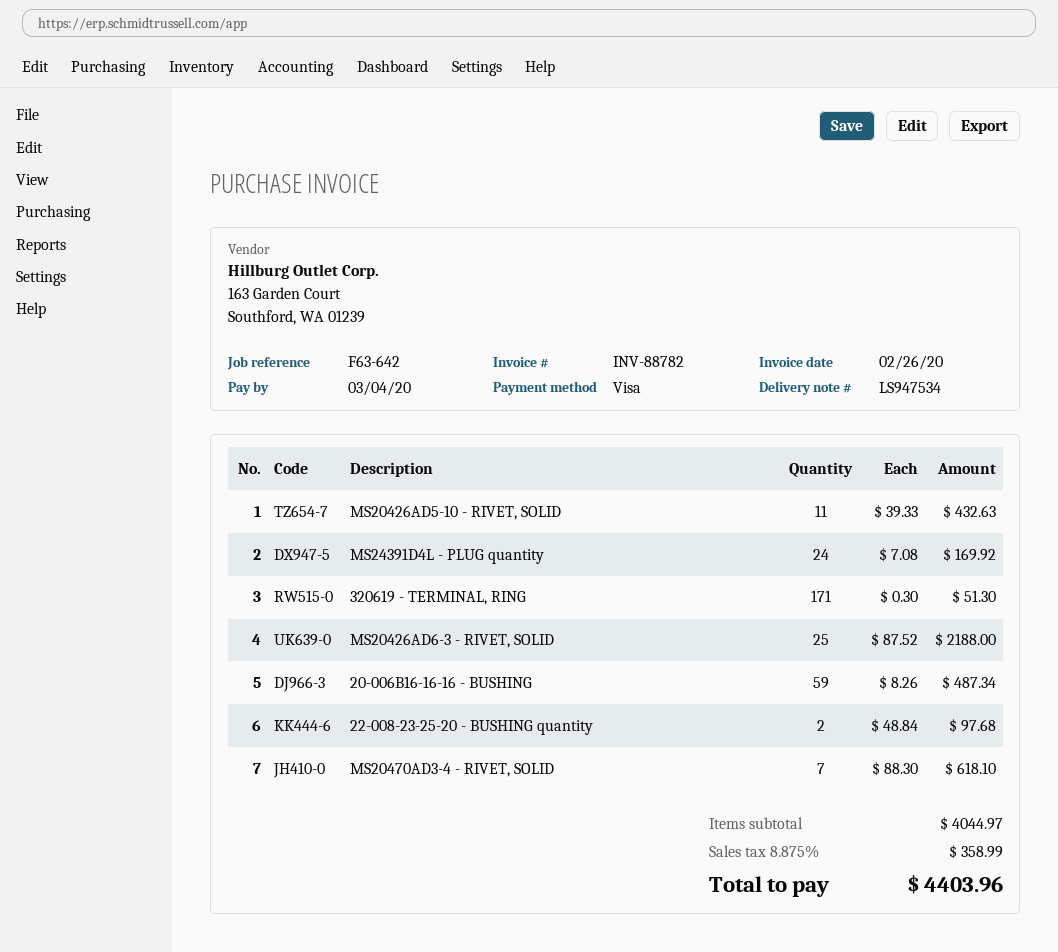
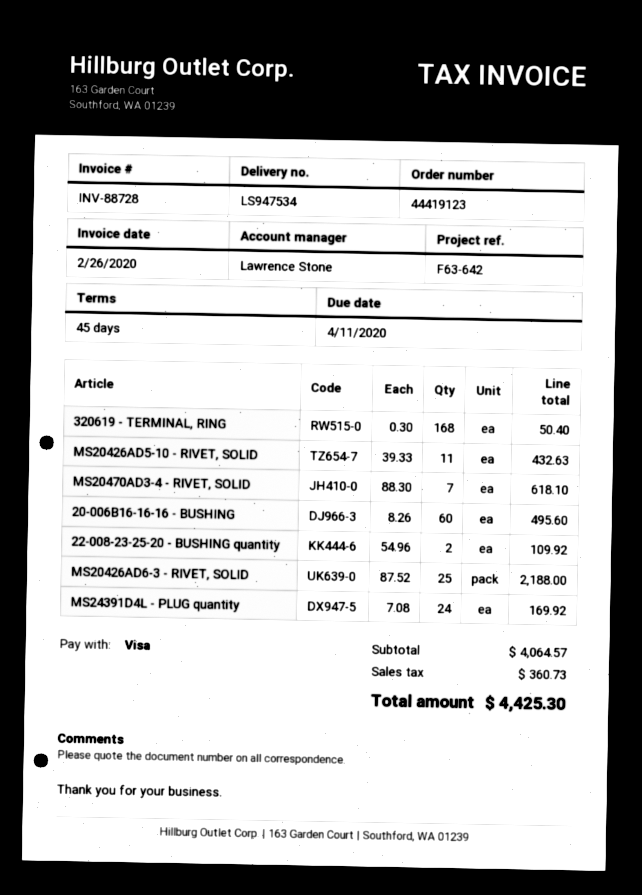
invoice number: INV-88782 -> INV-88728
due date: 2020-03-04 -> 2020-04-11
320619 - TERMINAL, RING: 171 x 0.30 = 51.30 -> 168 x 0.30 = 50.40
20-006B16-16-16 - BUSHING: 59 x 8.26 = 487.34 -> 60 x 8.26 = 495.60
22-008-23-25-20 - BUSHING quantity: 2 x 48.84 = 97.68 -> 2 x 54.96 = 109.92
subtotal: 4044.97 -> 4064.57
tax: 358.99 -> 360.73
total: 4403.96 -> 4425.30

